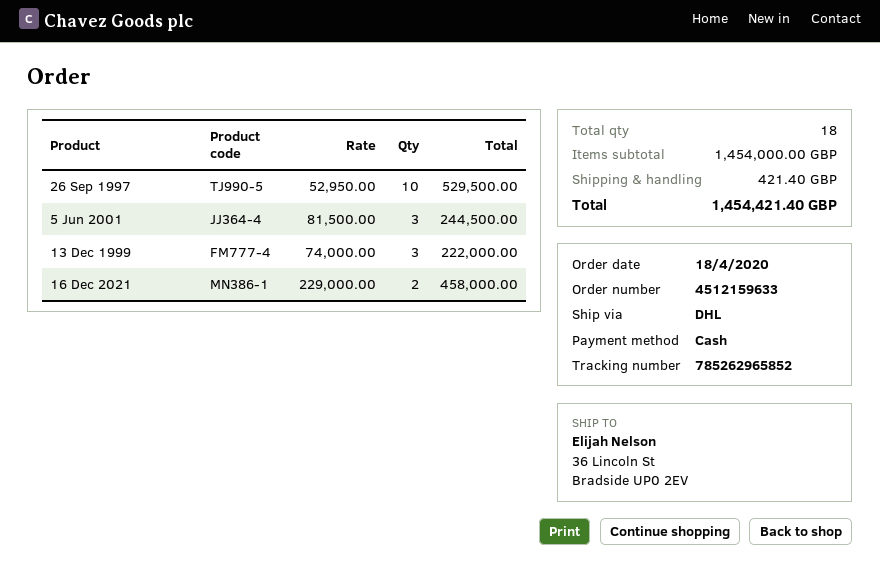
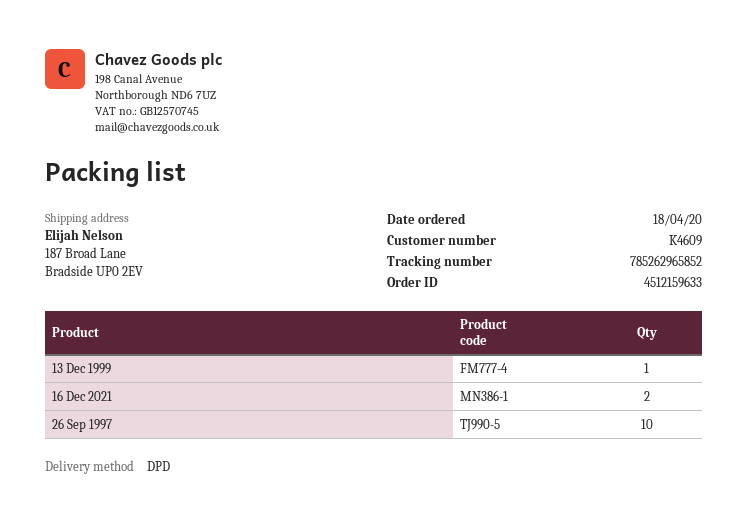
shipping method: DHL -> DPD
ship to: 36 Lincoln St, Bradside UP0 2EV -> 187 Broad Lane, Bradside UP0 2EV
5 Jun 2001: 3 -> none
13 Dec 1999: 3 -> 1

